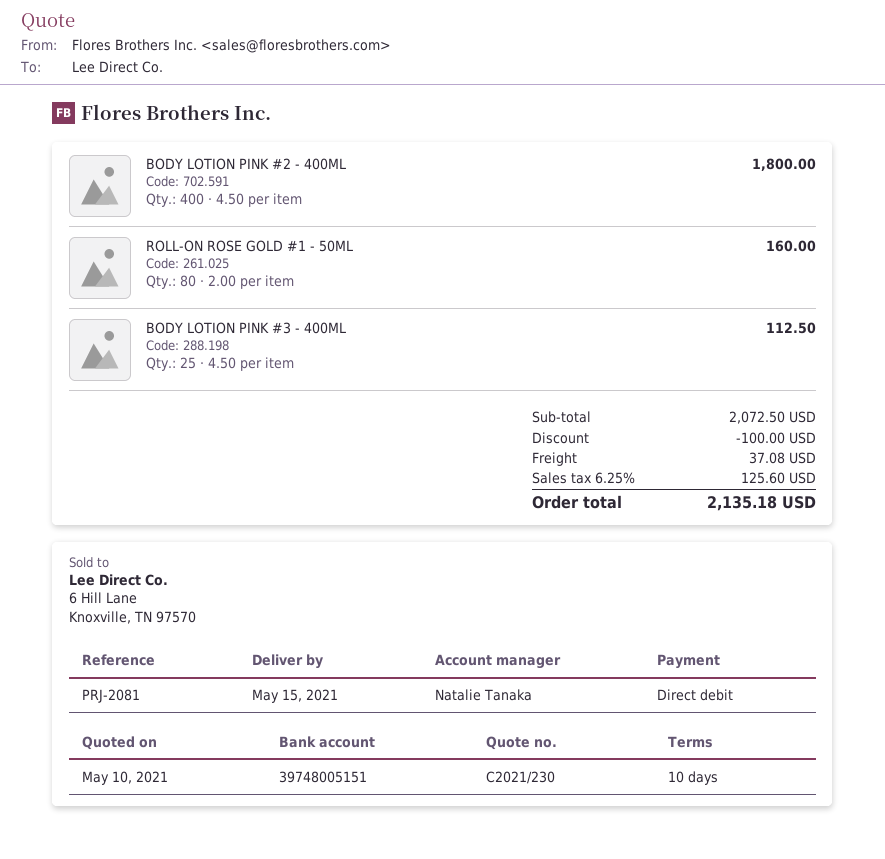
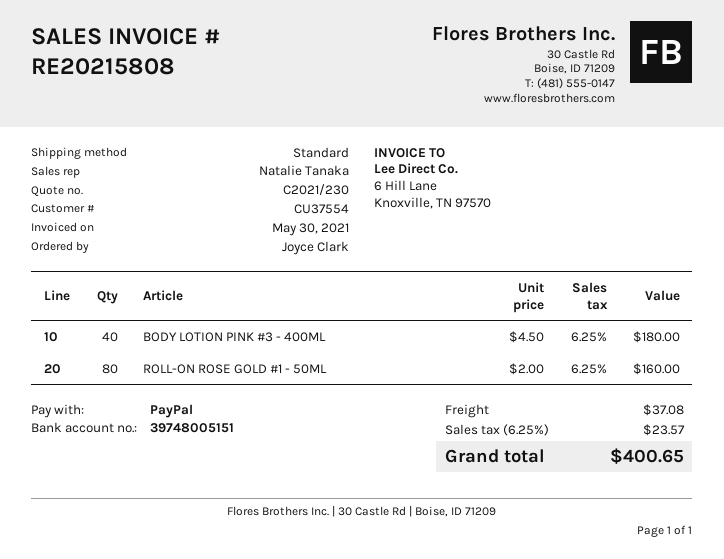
payment method: direct debit -> PayPal
BODY LOTION PINK #2 - 400ML: 400 x 4.50 = 1800.00 -> none
BODY LOTION PINK #3 - 400ML: 25 x 4.50 = 112.50 -> 40 x 4.50 = 180.00
discount: 100.00 -> none
tax: 6.25% = 125.60 -> 6.25% = 23.57
total: 2135.18 -> 400.65

